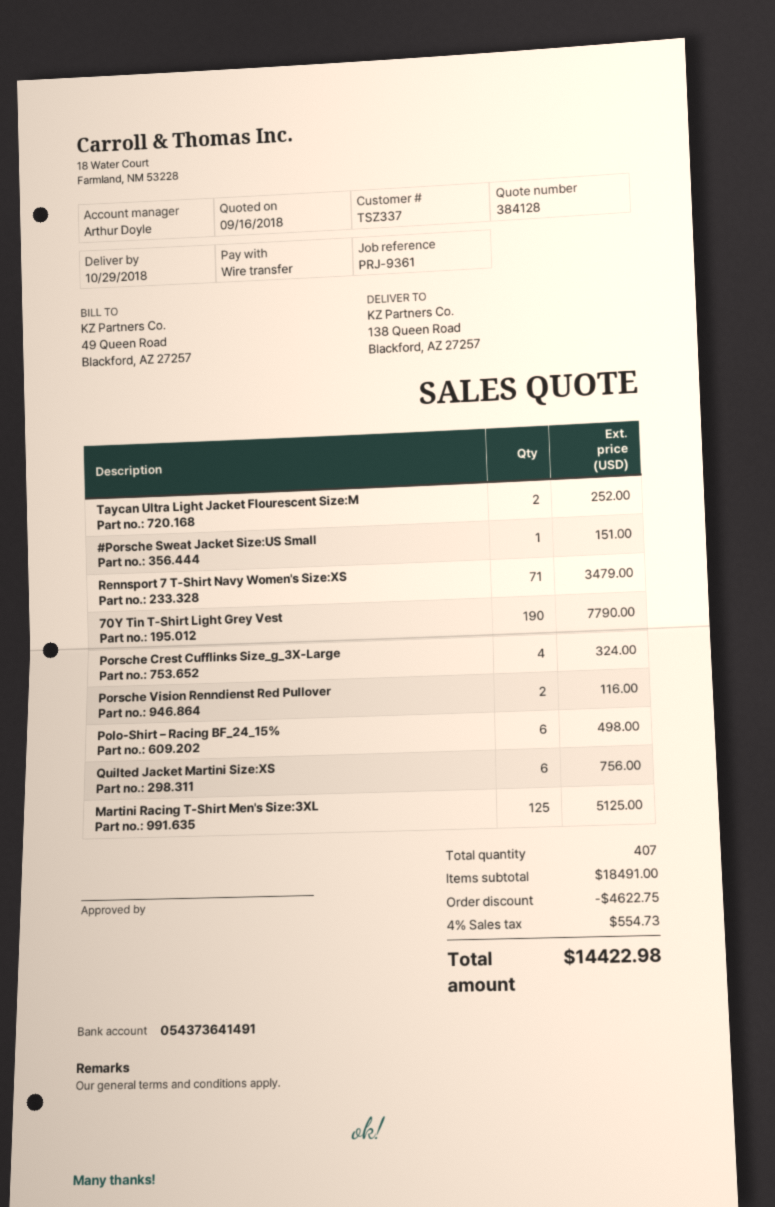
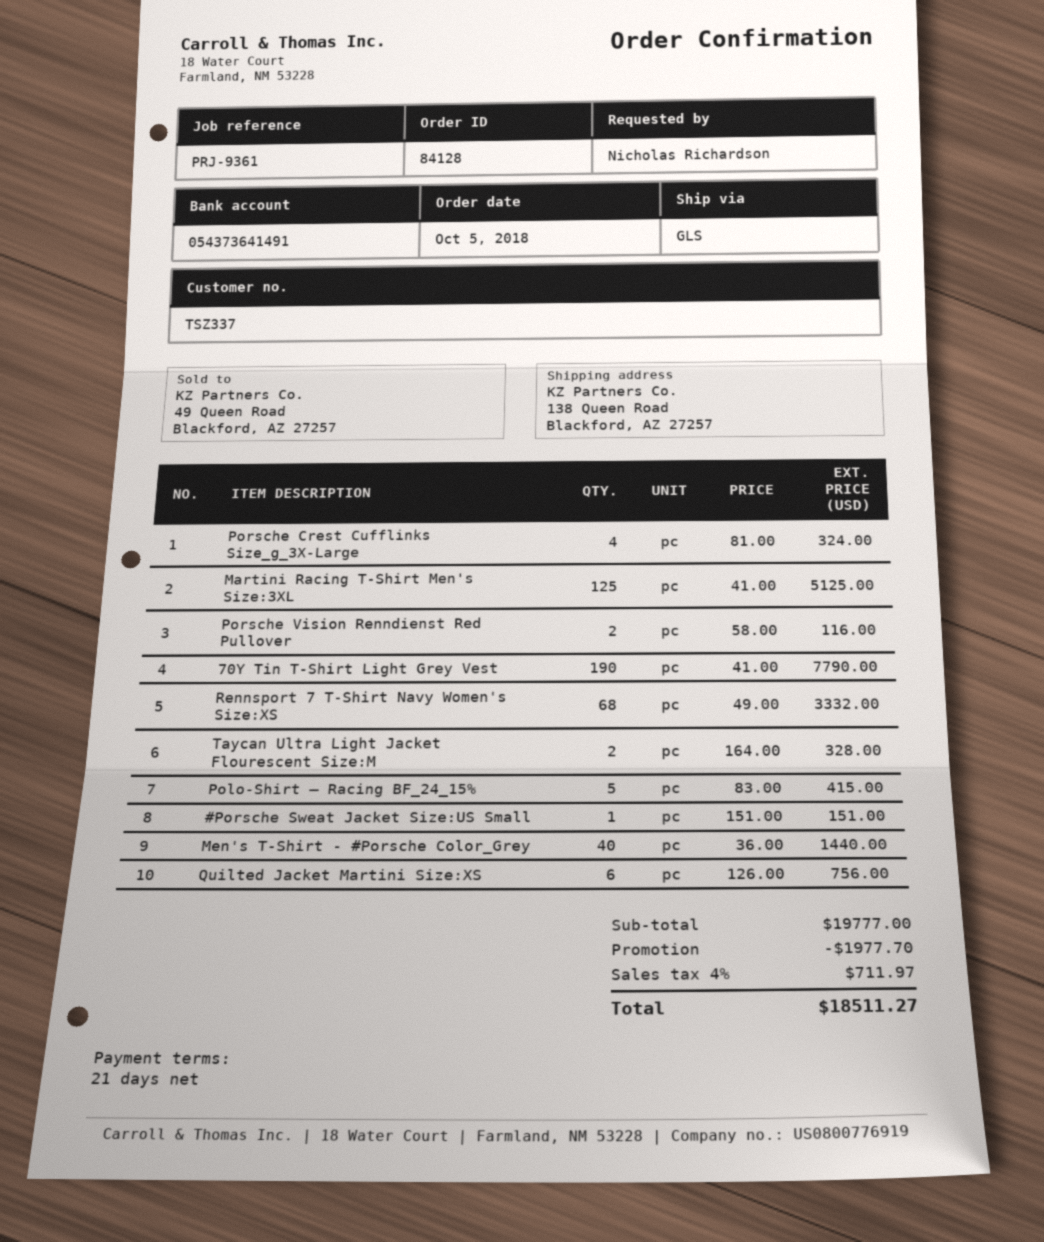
Taycan Ultra Light Jacket Flourescent Size:M: 2 for 252.00 -> 2 for 328.00
Rennsport 7 T-Shirt Navy Women's Size:XS: 71 for 3479.00 -> 68 for 3332.00
Polo-Shirt – Racing BF_24_15%: 6 for 498.00 -> 5 for 415.00
Men's T-Shirt - #Porsche Color_Grey: none -> 40 for 1440.00
subtotal: 18491.00 -> 19777.00
discount: 4622.75 -> 1977.70
tax: 4% = 554.73 -> 4% = 711.97
total: 14422.98 -> 18511.27

